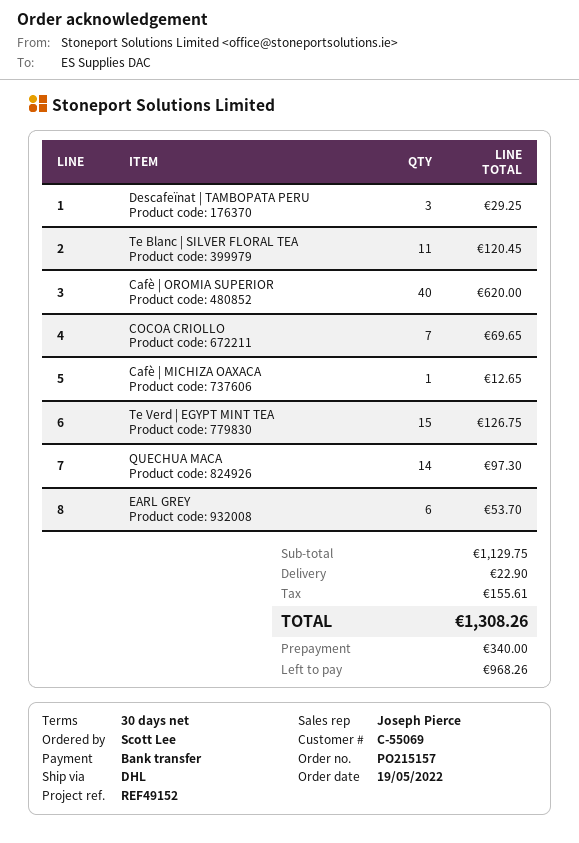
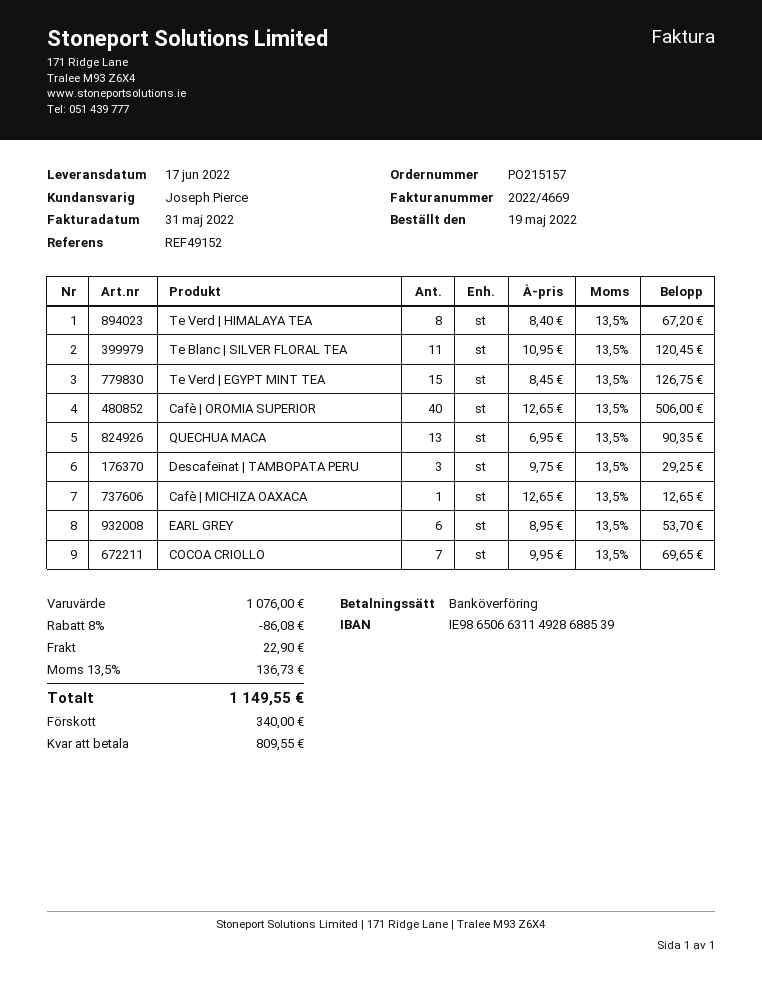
Cafè | OROMIA SUPERIOR: 40 for 620.00 -> 40 for 506.00
QUECHUA MACA: 14 for 97.30 -> 13 for 90.35
Te Verd | HIMALAYA TEA: none -> 8 for 67.20
subtotal: 1129.75 -> 1076.00
discount: none -> 8% = 86.08
tax: 155.61 -> 136.73
total: 1308.26 -> 1149.55
balance: 968.26 -> 809.55

